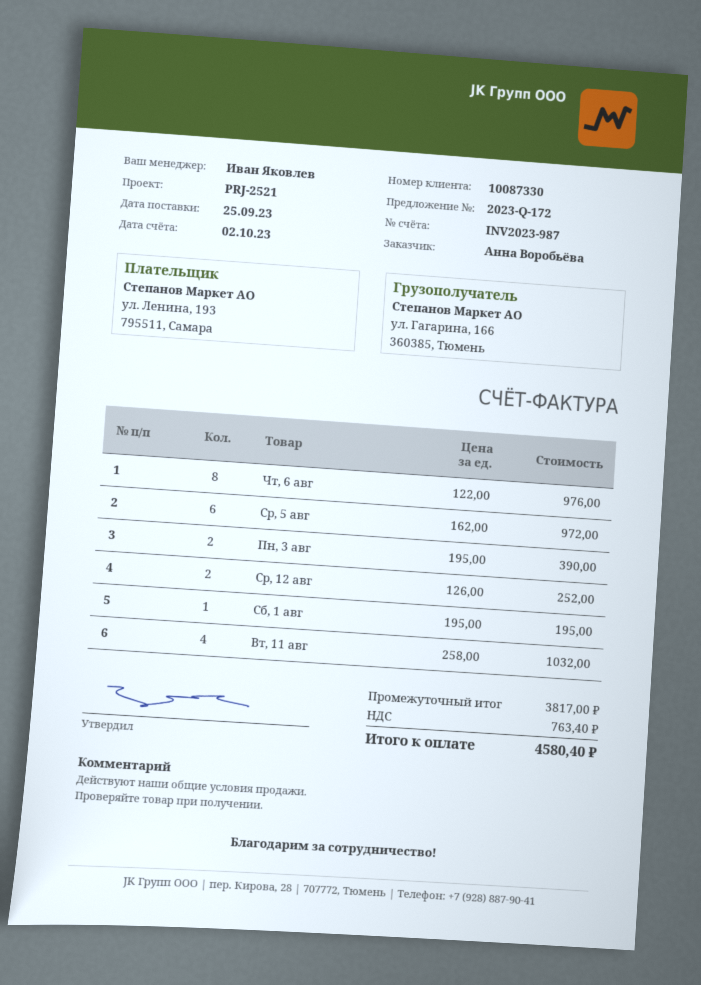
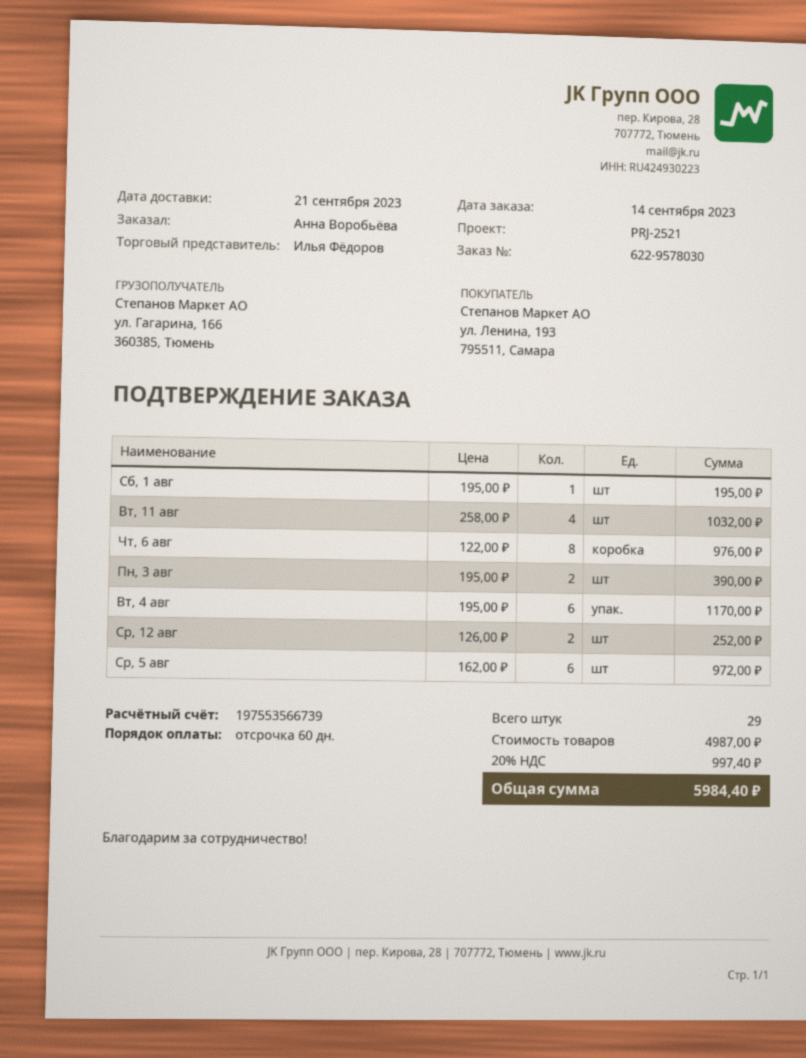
delivery date: 2023-09-25 -> 2023-09-21
sales rep: Иван Яковлев -> Илья Фёдоров
Вт, 4 авг: none -> 6 x 195.00 = 1170.00
subtotal: 3817.00 -> 4987.00
tax: 763.40 -> 997.40
total: 4580.40 -> 5984.40

